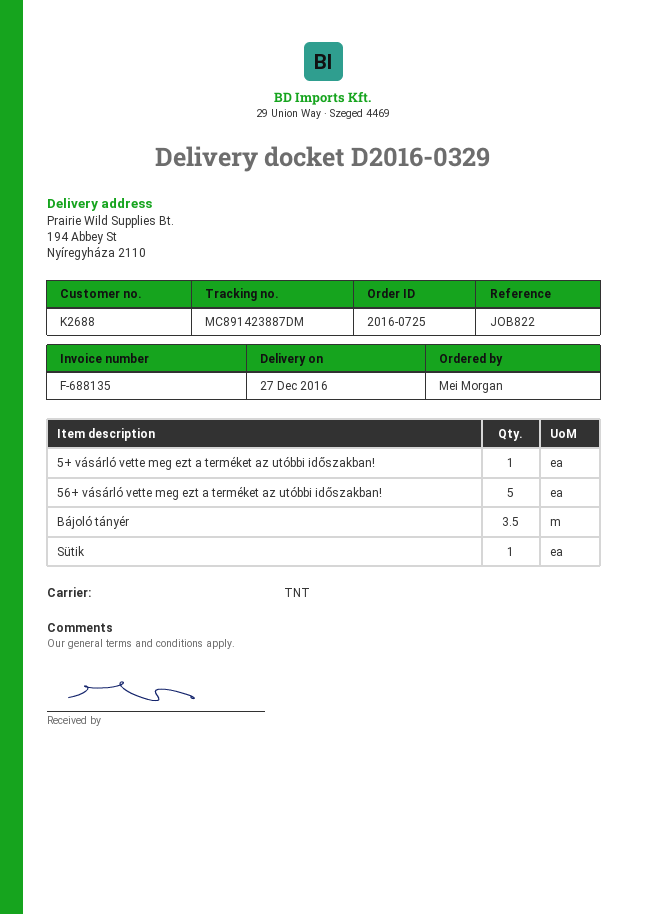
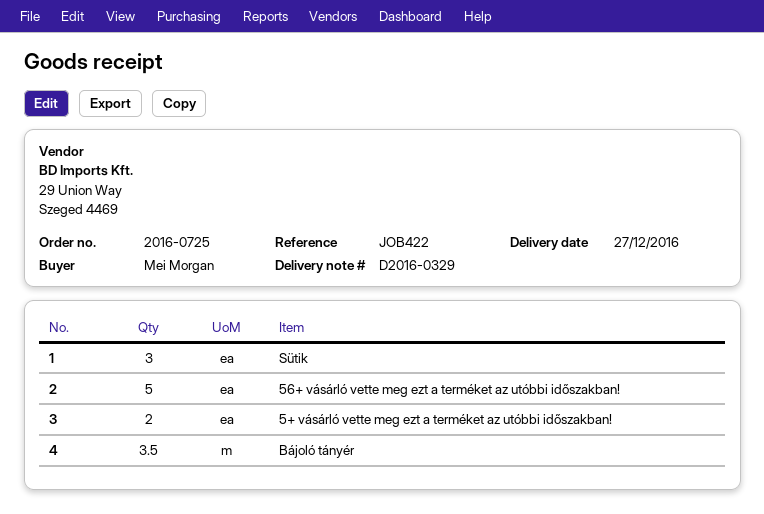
reference: JOB822 -> JOB422
5+ vásárló vette meg ezt a terméket az utóbbi időszakban!: 1 -> 2
Sütik: 1 -> 3

